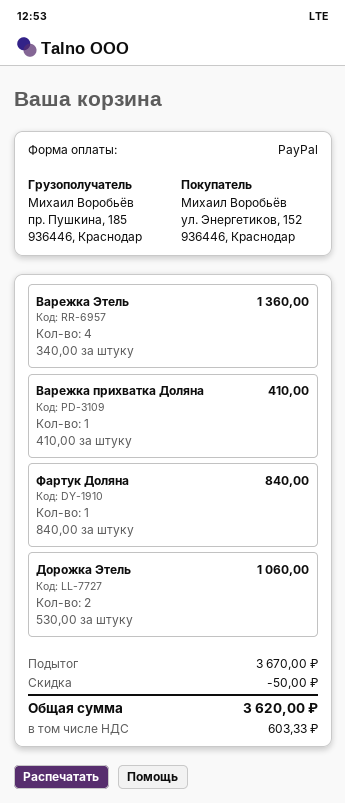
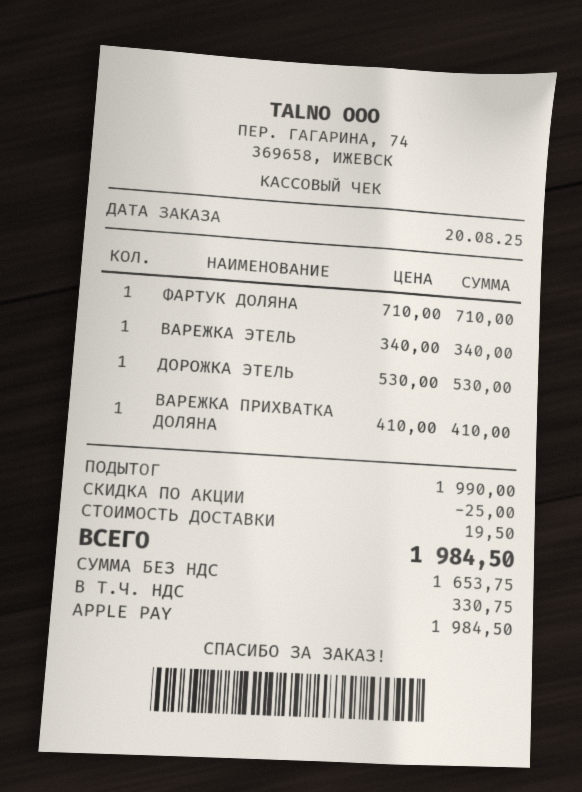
payment method: PayPal -> Apple Pay
Варежка Этель: 4 x 340.00 = 1360.00 -> 1 x 340.00 = 340.00
Фартук Доляна: 1 x 840.00 = 840.00 -> 1 x 710.00 = 710.00
Дорожка Этель: 2 x 530.00 = 1060.00 -> 1 x 530.00 = 530.00
subtotal: 3670.00 -> 1990.00
discount: 50.00 -> 25.00
shipping: none -> 19.50
tax: 603.33 -> 330.75
total: 3620.00 -> 1984.50

